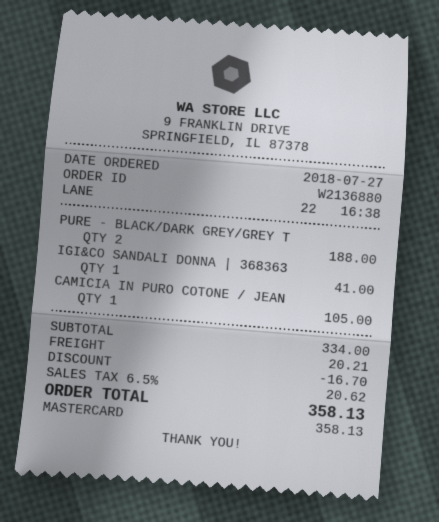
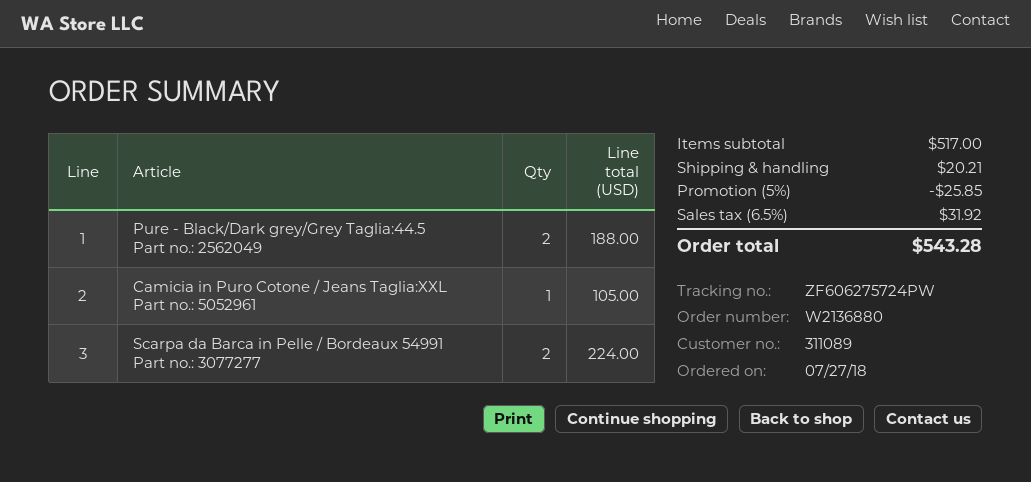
IGI&CO SANDALI DONNA | 368363: 1 for 41.00 -> none
Scarpa da Barca in Pelle / Bordeaux 54991: none -> 2 for 224.00
subtotal: 334.00 -> 517.00
discount: 16.70 -> 25.85
tax: 6.5% = 20.62 -> 6.5% = 31.92
total: 358.13 -> 543.28

